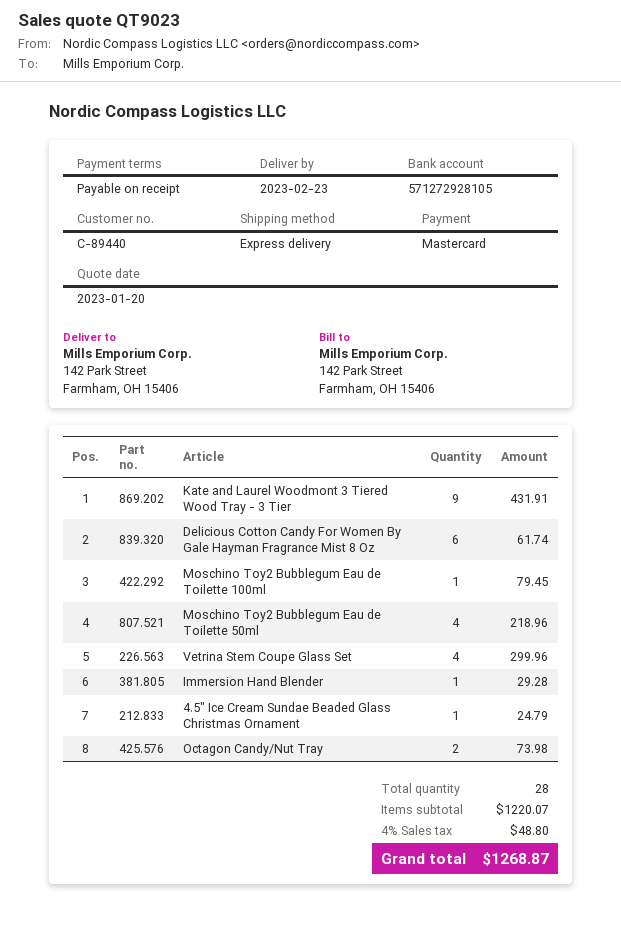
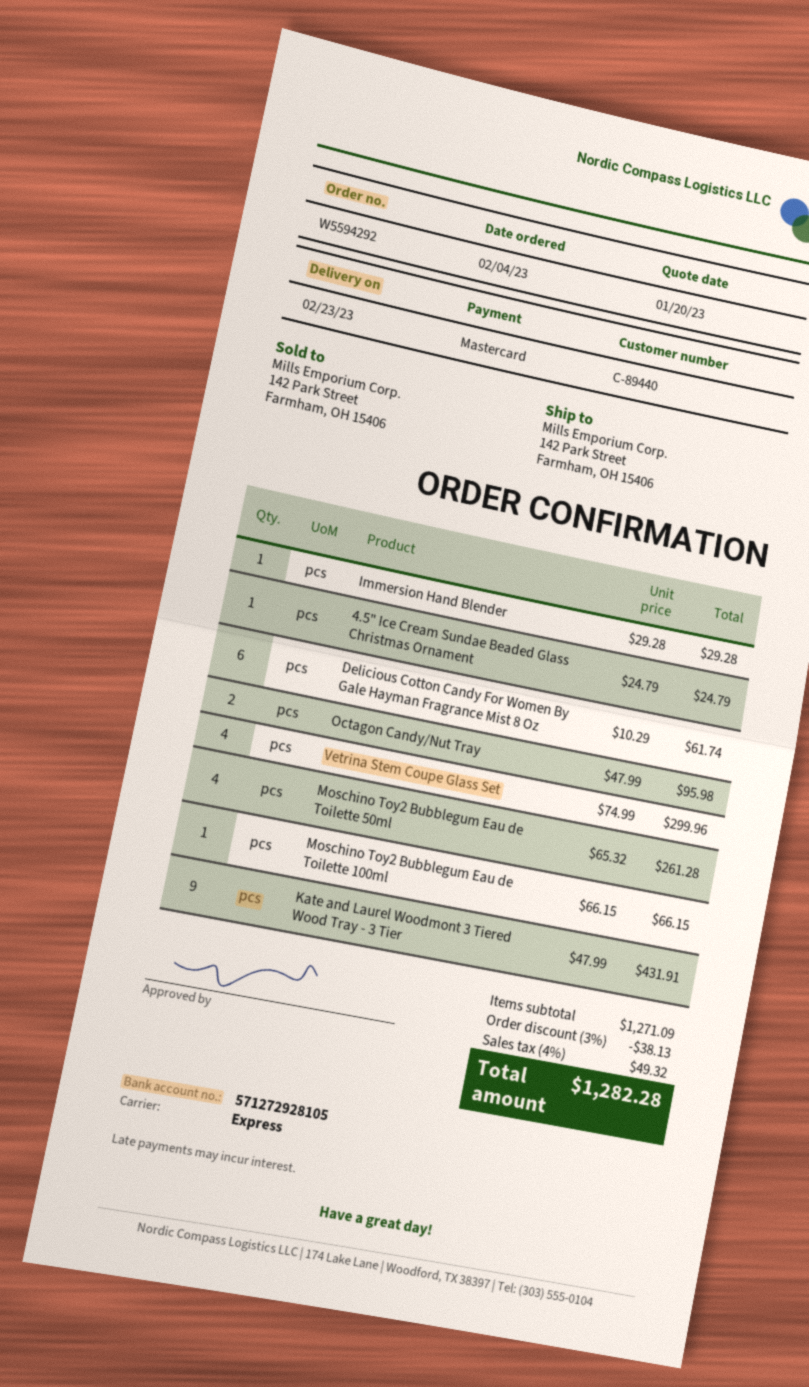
Moschino Toy2 Bubblegum Eau de Toilette 100ml: 1 for 79.45 -> 1 for 66.15
Moschino Toy2 Bubblegum Eau de Toilette 50ml: 4 for 218.96 -> 4 for 261.28
Octagon Candy/Nut Tray: 2 for 73.98 -> 2 for 95.98
subtotal: 1220.07 -> 1271.09
discount: none -> 3% = 38.13
tax: 4% = 48.80 -> 4% = 49.32
total: 1268.87 -> 1282.28

